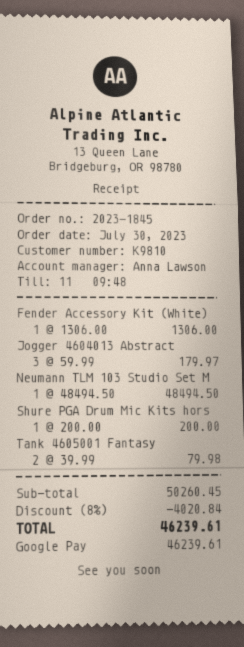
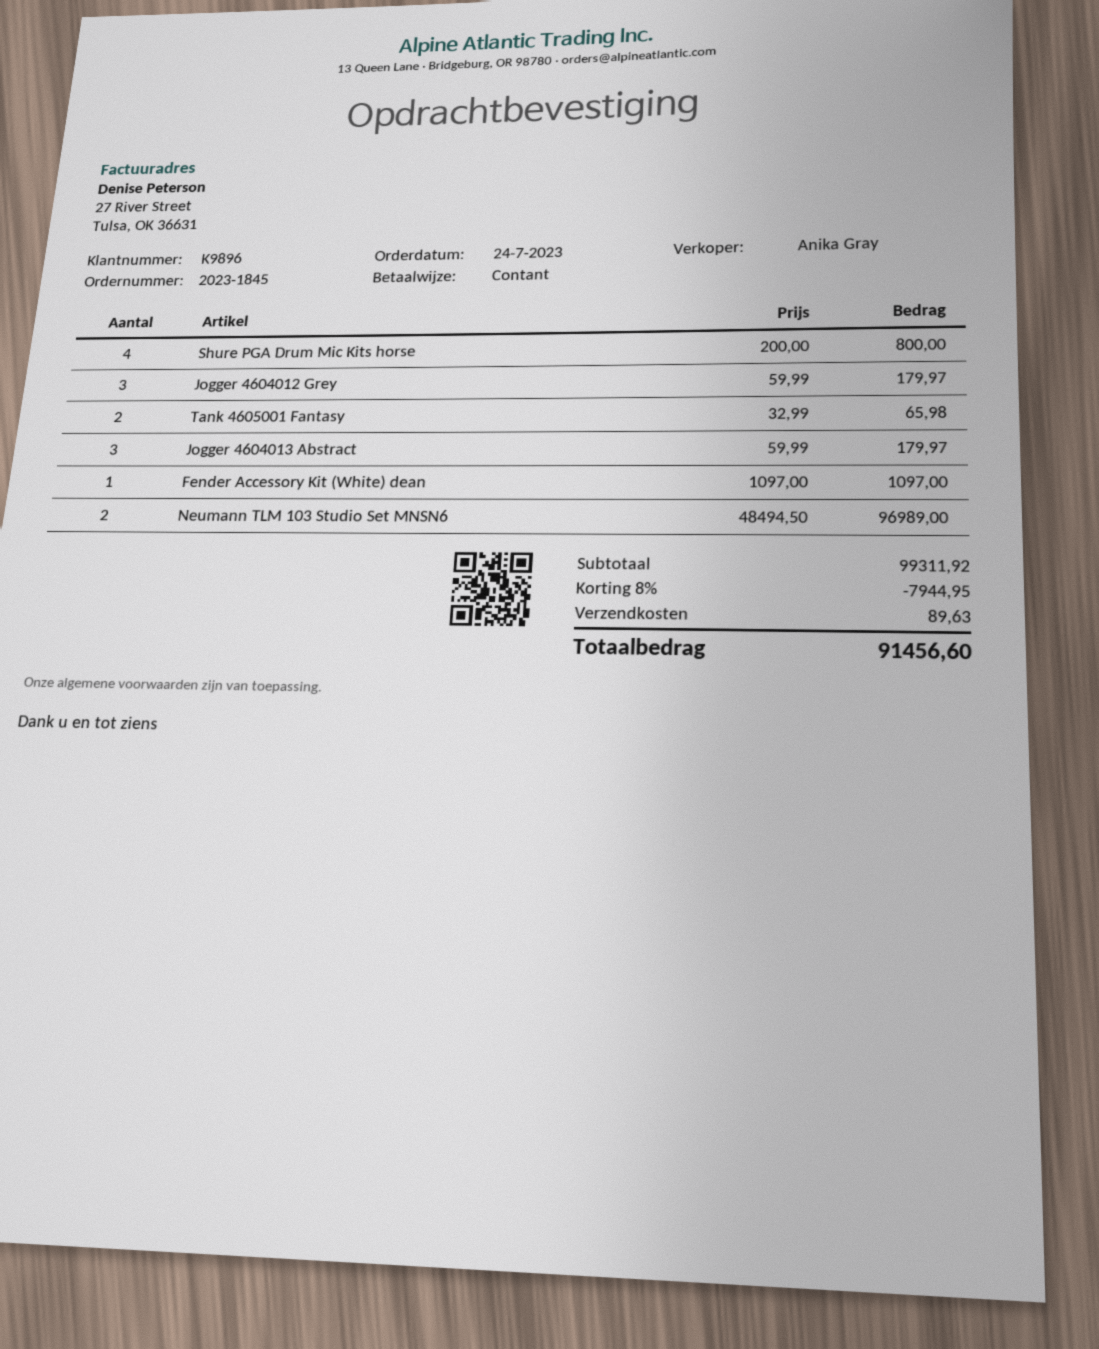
order date: 2023-07-30 -> 2023-07-24
customer number: K9810 -> K9896
sales rep: Anna Lawson -> Anika Gray
payment method: Google Pay -> cash
Fender Accessory Kit (White): 1 x 1306.00 = 1306.00 -> 1 x 1097.00 = 1097.00
Neumann TLM 103 Studio Set M: 1 x 48494.50 = 48494.50 -> 2 x 48494.50 = 96989.00
Shure PGA Drum Mic Kits hors: 1 x 200.00 = 200.00 -> 4 x 200.00 = 800.00
Tank 4605001 Fantasy: 2 x 39.99 = 79.98 -> 2 x 32.99 = 65.98
Jogger 4604012 Grey: none -> 3 x 59.99 = 179.97
subtotal: 50260.45 -> 99311.92
discount: 8% = 4020.84 -> 8% = 7944.95
shipping: none -> 89.63
total: 46239.61 -> 91456.60

